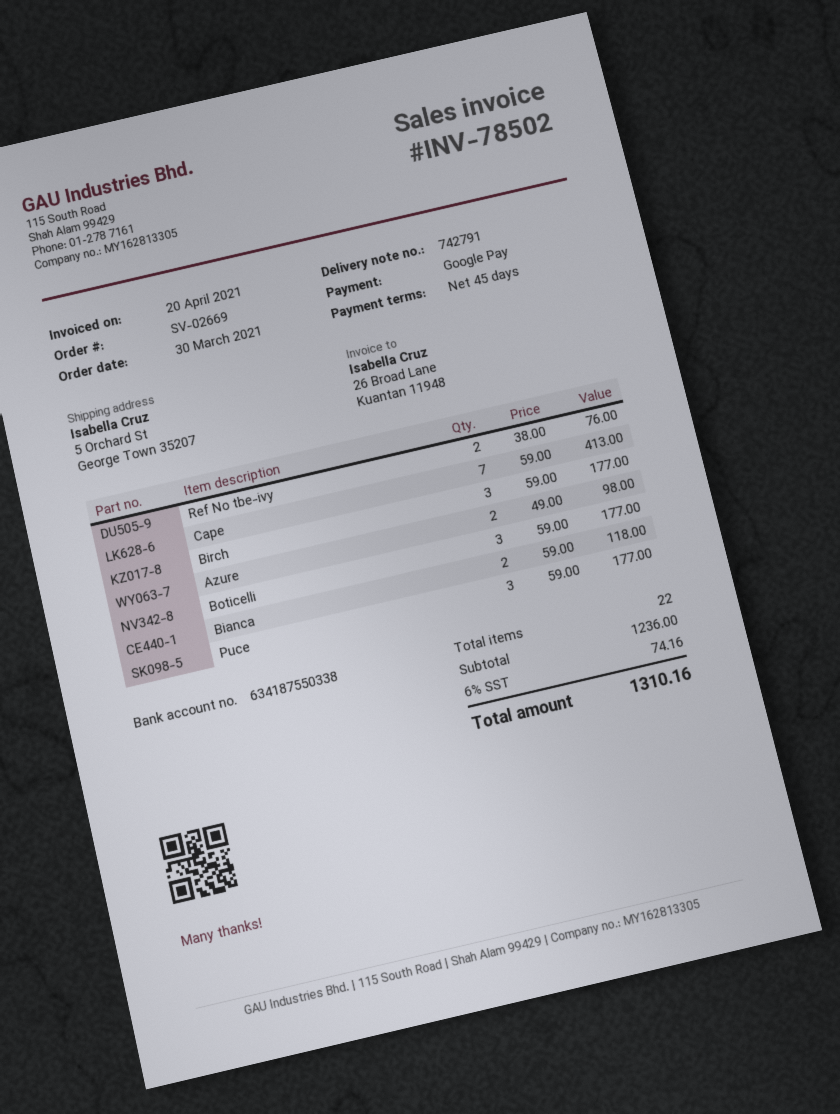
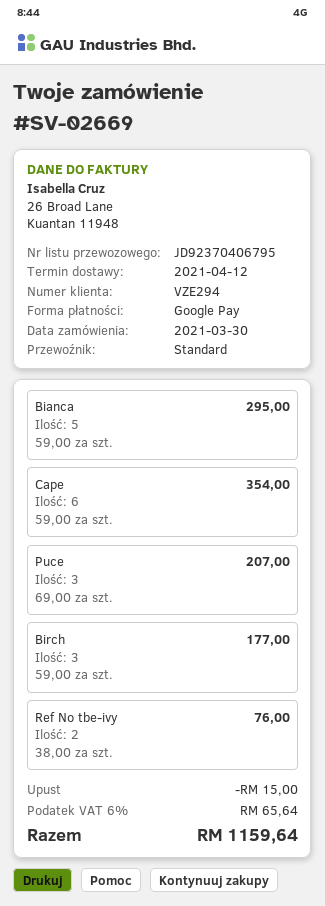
Cape: 7 x 59.00 = 413.00 -> 6 x 59.00 = 354.00
Azure: 2 x 49.00 = 98.00 -> none
Boticelli: 3 x 59.00 = 177.00 -> none
Bianca: 2 x 59.00 = 118.00 -> 5 x 59.00 = 295.00
Puce: 3 x 59.00 = 177.00 -> 3 x 69.00 = 207.00
discount: none -> 15.00
tax: 6% = 74.16 -> 6% = 65.64
total: 1310.16 -> 1159.64

